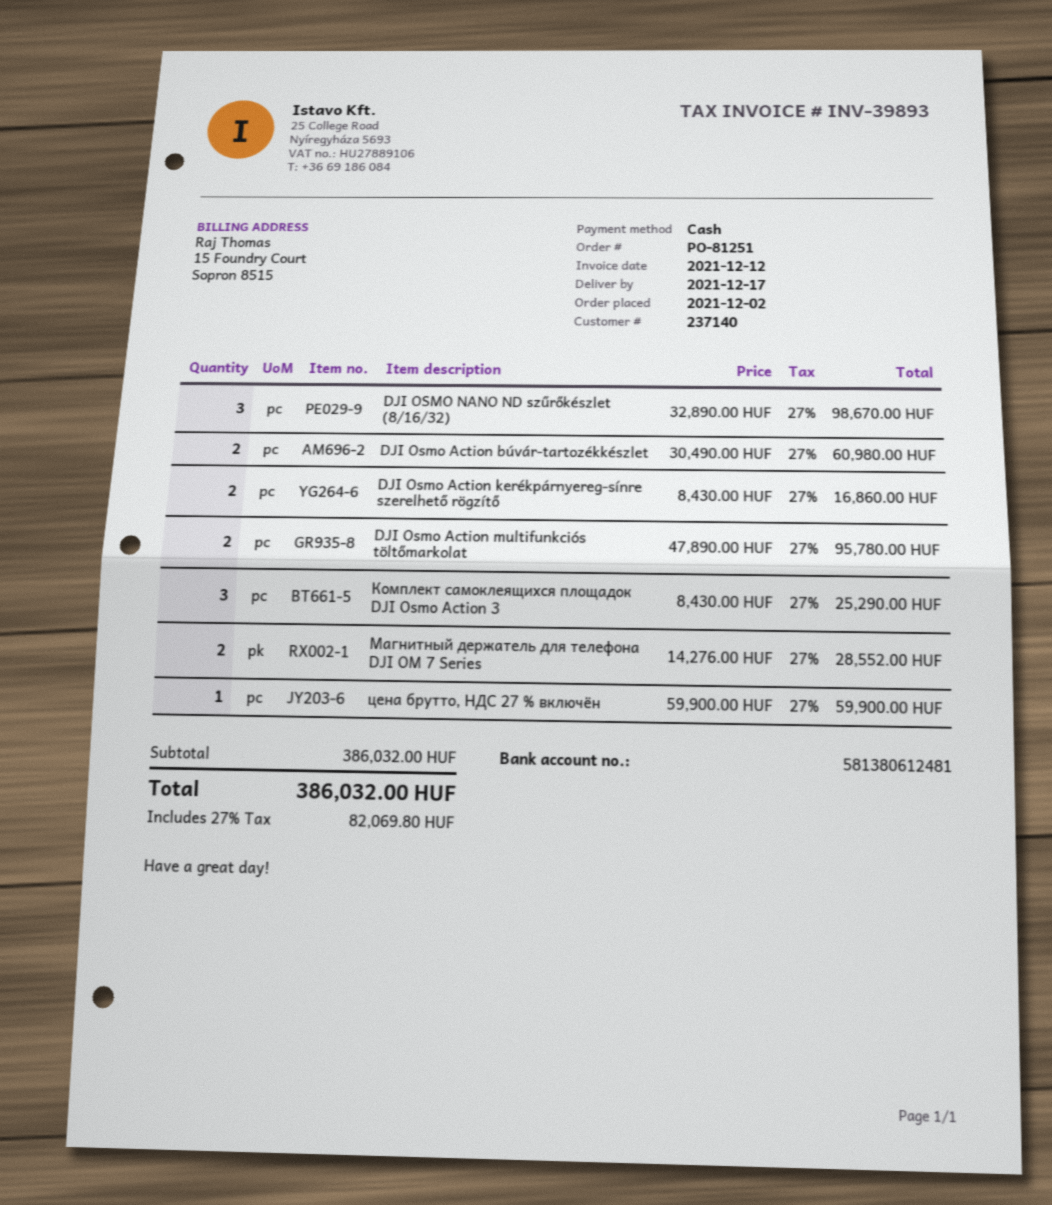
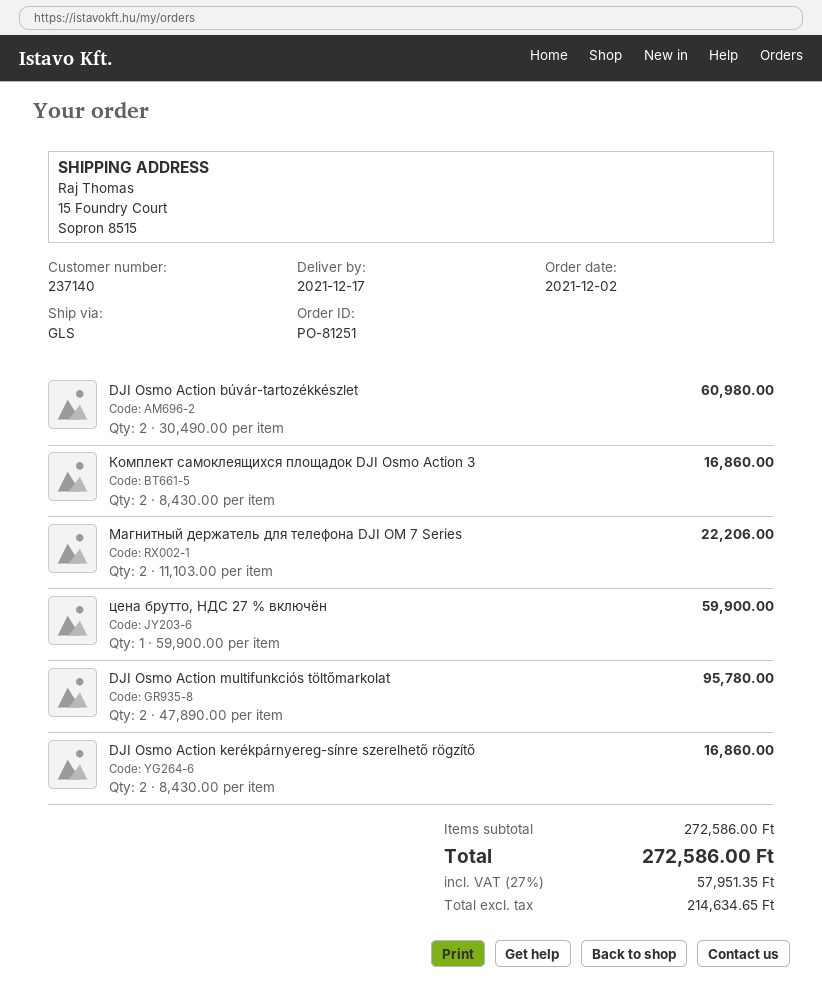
DJI OSMO NANO ND szűrőkészlet (8/16/32): 3 x 32890.00 = 98670.00 -> none
Комплект самоклеящихся площадок DJI Osmo Action 3: 3 x 8430.00 = 25290.00 -> 2 x 8430.00 = 16860.00
Магнитный держатель для телефона DJI OM 7 Series: 2 x 14276.00 = 28552.00 -> 2 x 11103.00 = 22206.00
subtotal: 386032.00 -> 272586.00
tax: 27% = 82069.80 -> 27% = 57951.35
total: 386032.00 -> 272586.00

